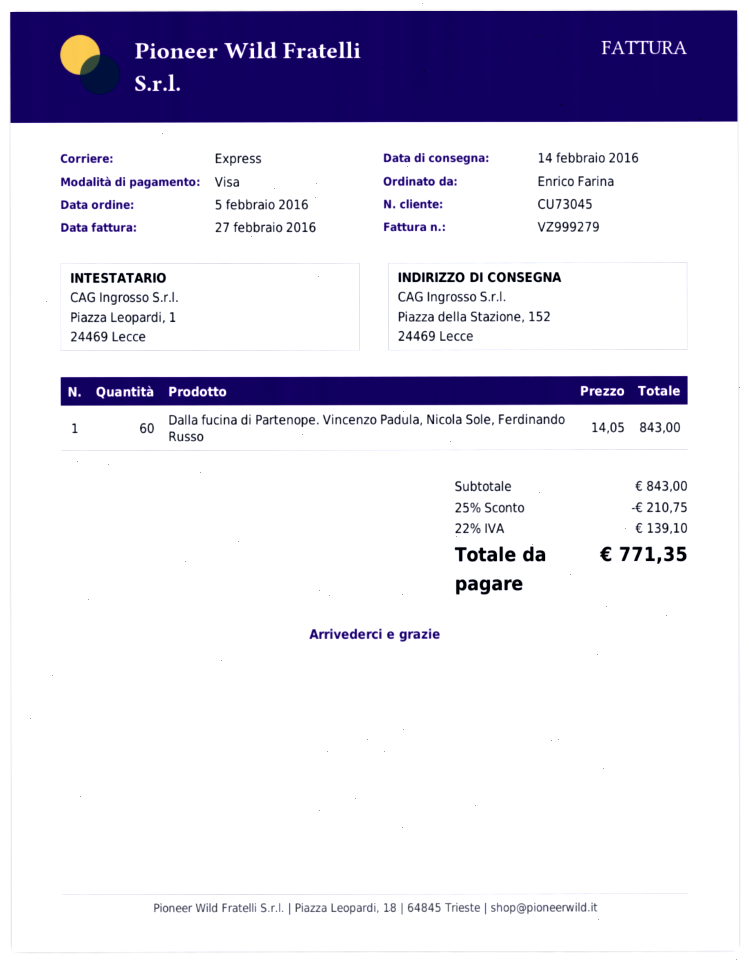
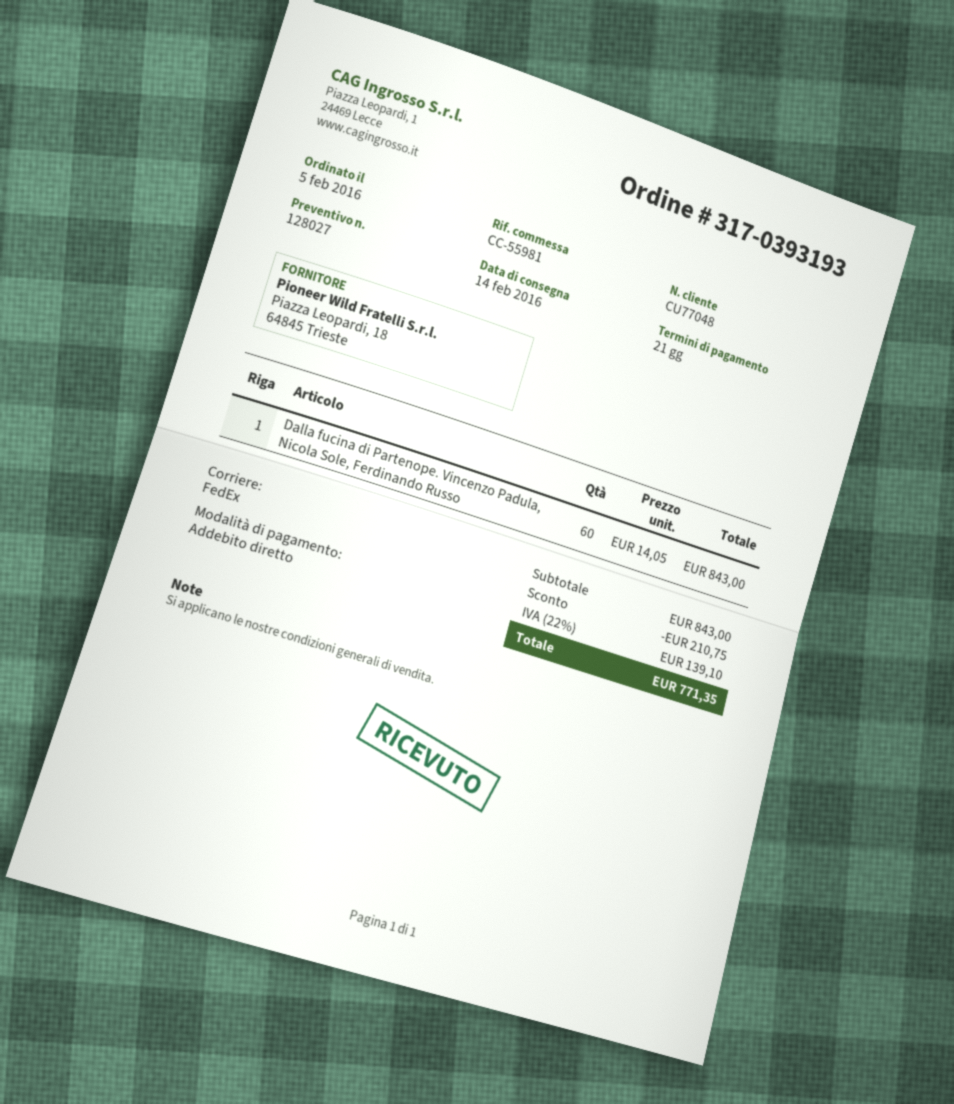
customer number: CU73045 -> CU77048
payment method: Visa -> direct debit
shipping method: express -> FedEx

